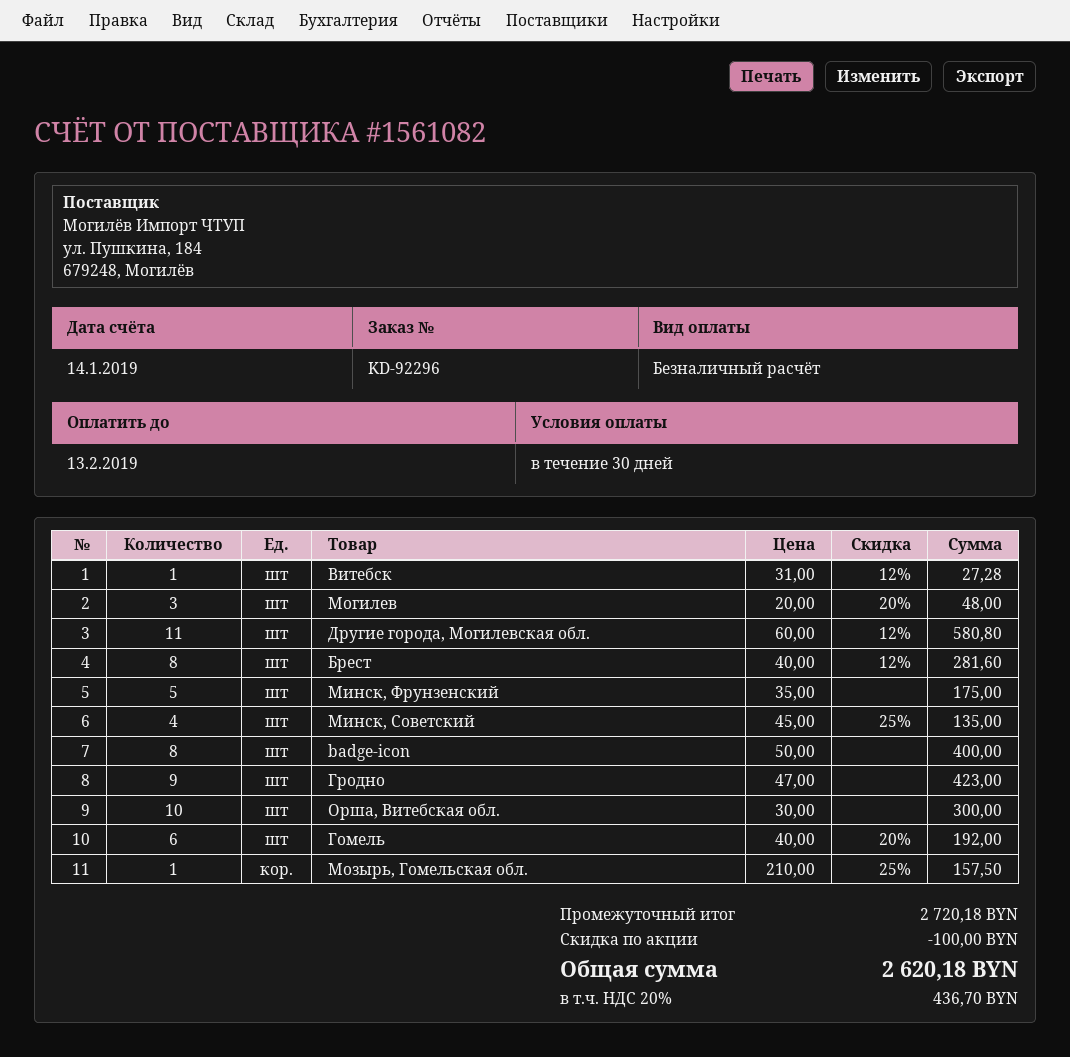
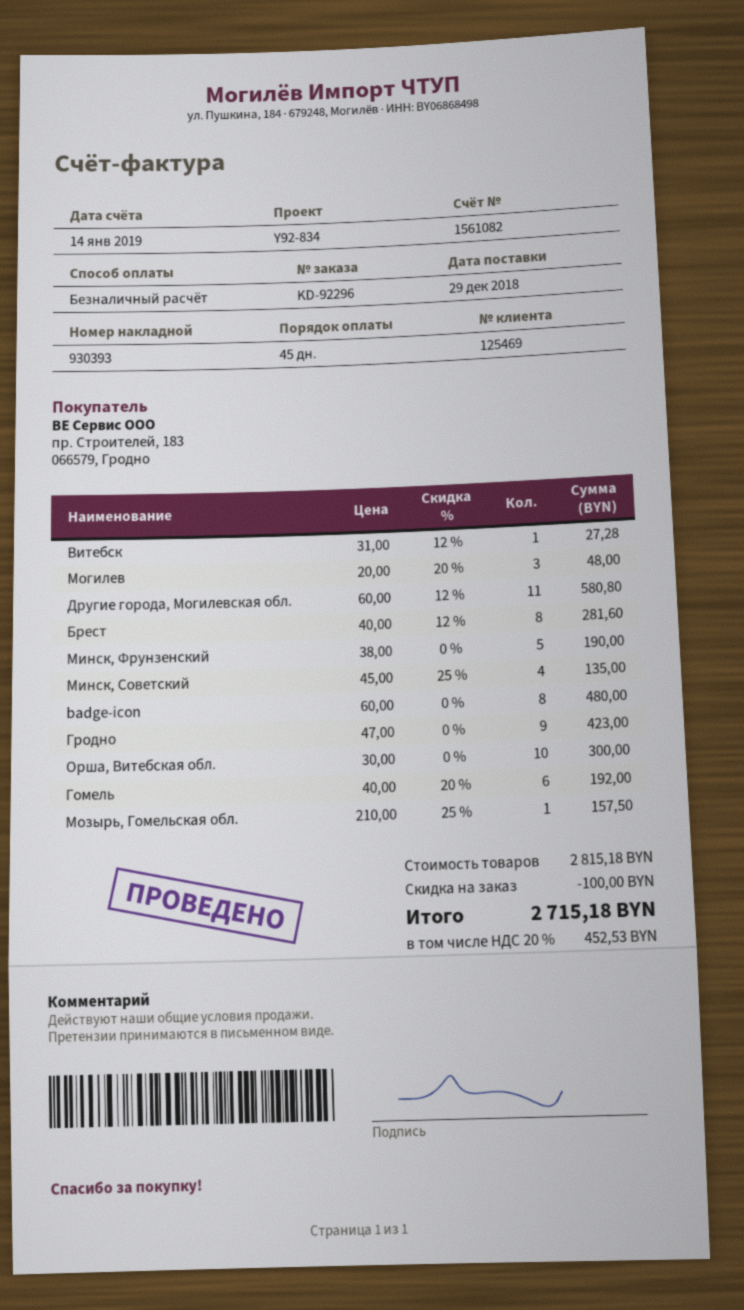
payment terms: 30 days -> 45 days
Минск, Фрунзенский: 5 x 35.00 = 175.00 -> 5 x 38.00 = 190.00
badge-icon: 8 x 50.00 = 400.00 -> 8 x 60.00 = 480.00
subtotal: 2720.18 -> 2815.18
tax: 20% = 436.70 -> 20% = 452.53
total: 2620.18 -> 2715.18

